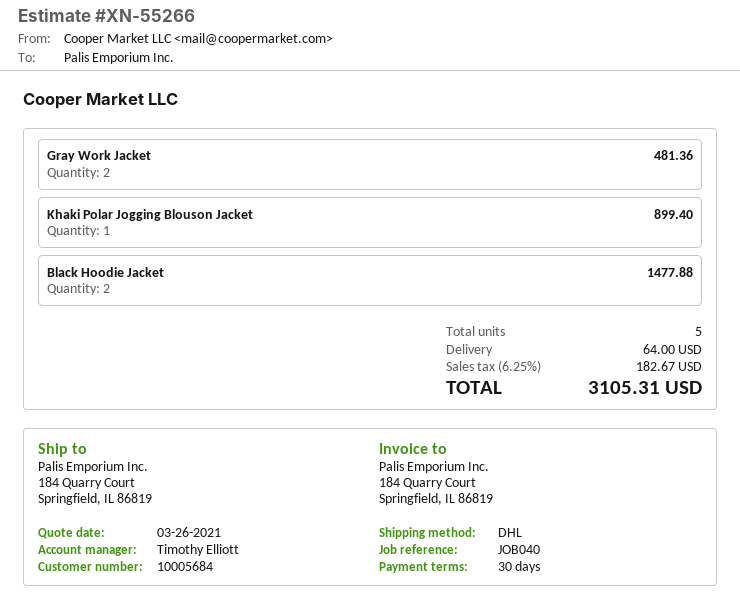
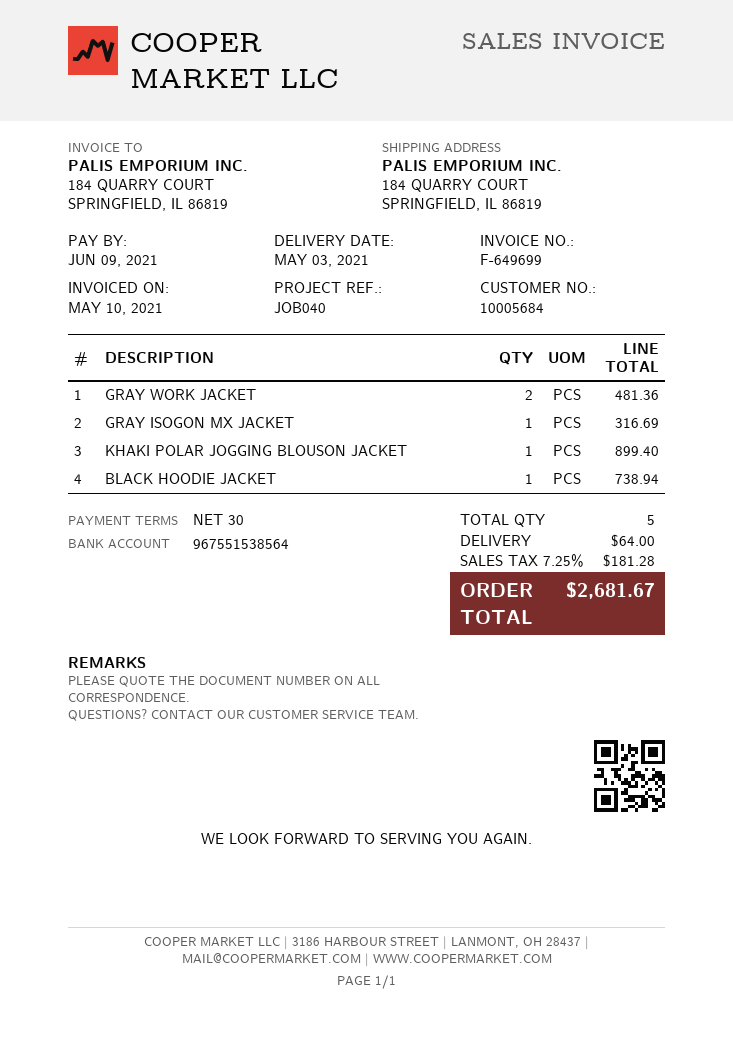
Black Hoodie Jacket: 2 for 1477.88 -> 1 for 738.94
GRAY ISOGON MX JACKET: none -> 1 for 316.69
tax: 6.25% = 182.67 -> 7.25% = 181.28
total: 3105.31 -> 2681.67

